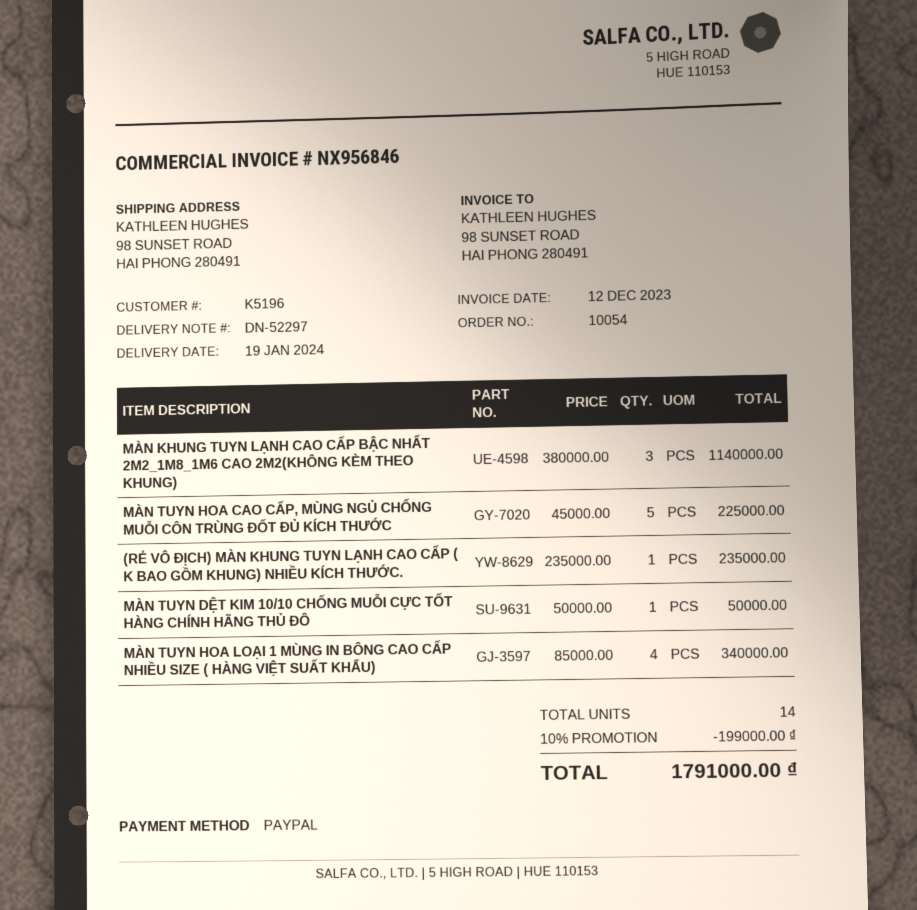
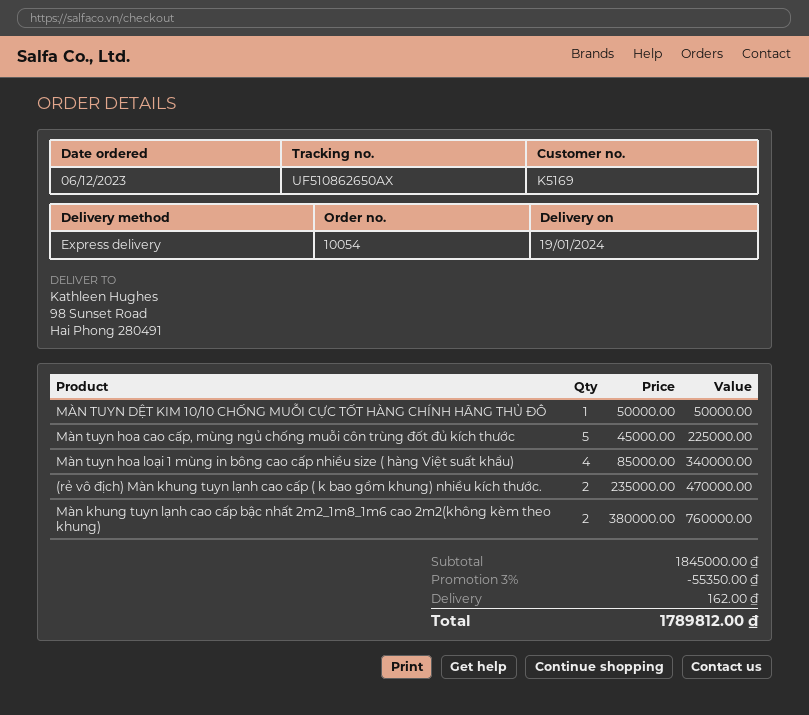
customer number: K5196 -> K5169
MÀN KHUNG TUYN LẠNH CAO CẤP BẬC NHẤT 2M2_1M8_1M6 CAO 2M2(KHÔNG KÈM THEO KHUNG): 3 x 380000.00 = 1140000.00 -> 2 x 380000.00 = 760000.00
(RẺ VÔ ĐỊCH) MÀN KHUNG TUYN LẠNH CAO CẤP ( K BAO GỒM KHUNG) NHIỀU KÍCH THƯỚC.: 1 x 235000.00 = 235000.00 -> 2 x 235000.00 = 470000.00
discount: 10% = 199000.00 -> 3% = 55350.00
shipping: none -> 162.00
total: 1791000.00 -> 1789812.00

